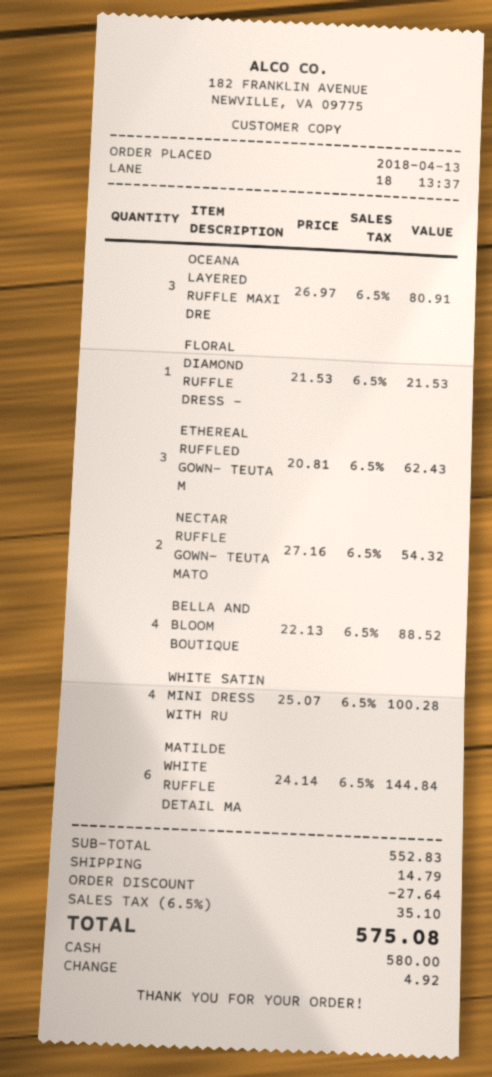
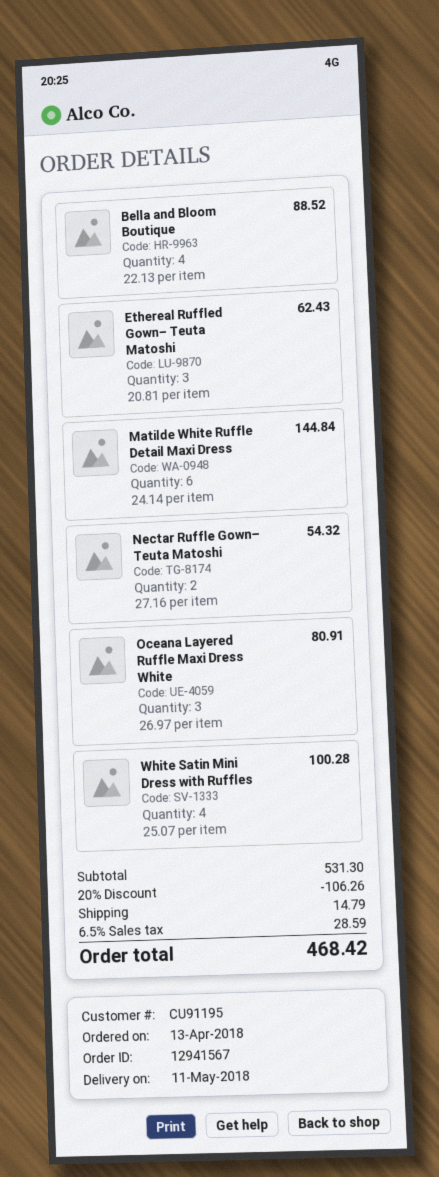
FLORAL DIAMOND RUFFLE DRESS –: 1 x 21.53 = 21.53 -> none
subtotal: 552.83 -> 531.30
discount: 27.64 -> 106.26
tax: 6.5% = 35.10 -> 6.5% = 28.59
total: 575.08 -> 468.42

